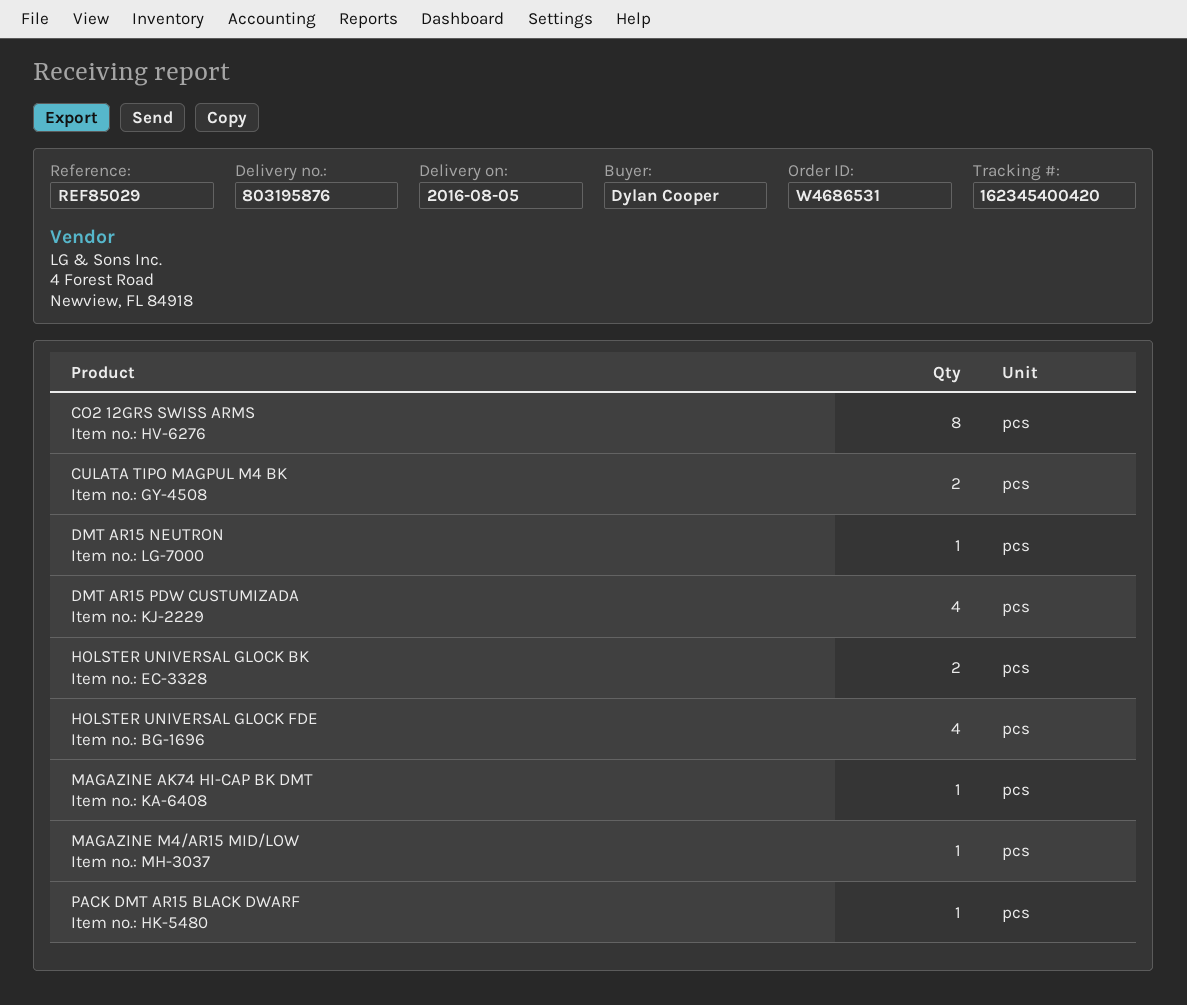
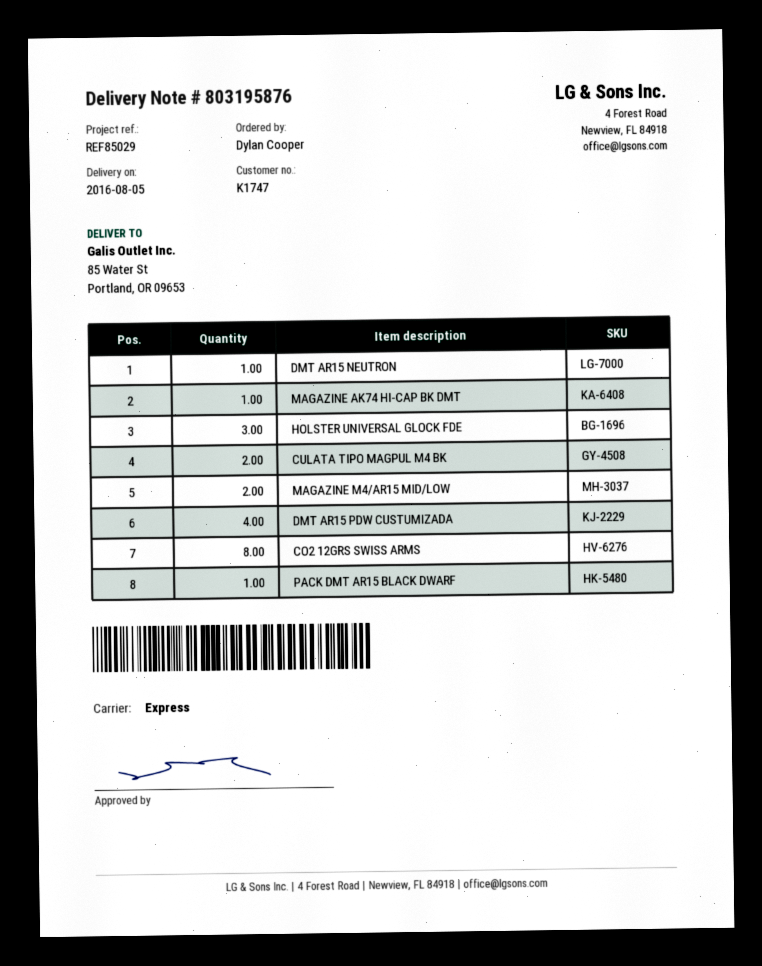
HOLSTER UNIVERSAL GLOCK BK: 2 -> none
HOLSTER UNIVERSAL GLOCK FDE: 4 -> 3
MAGAZINE M4/AR15 MID/LOW: 1 -> 2

